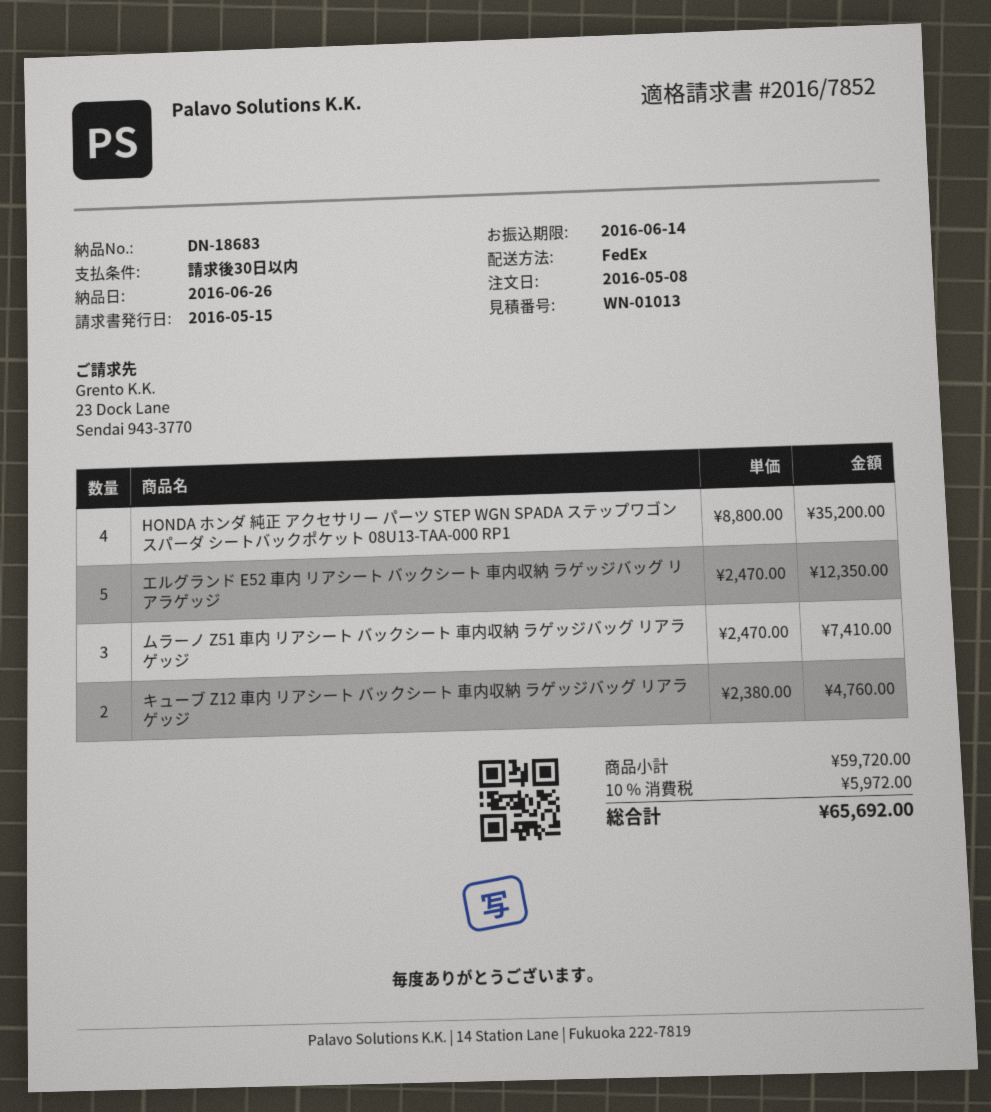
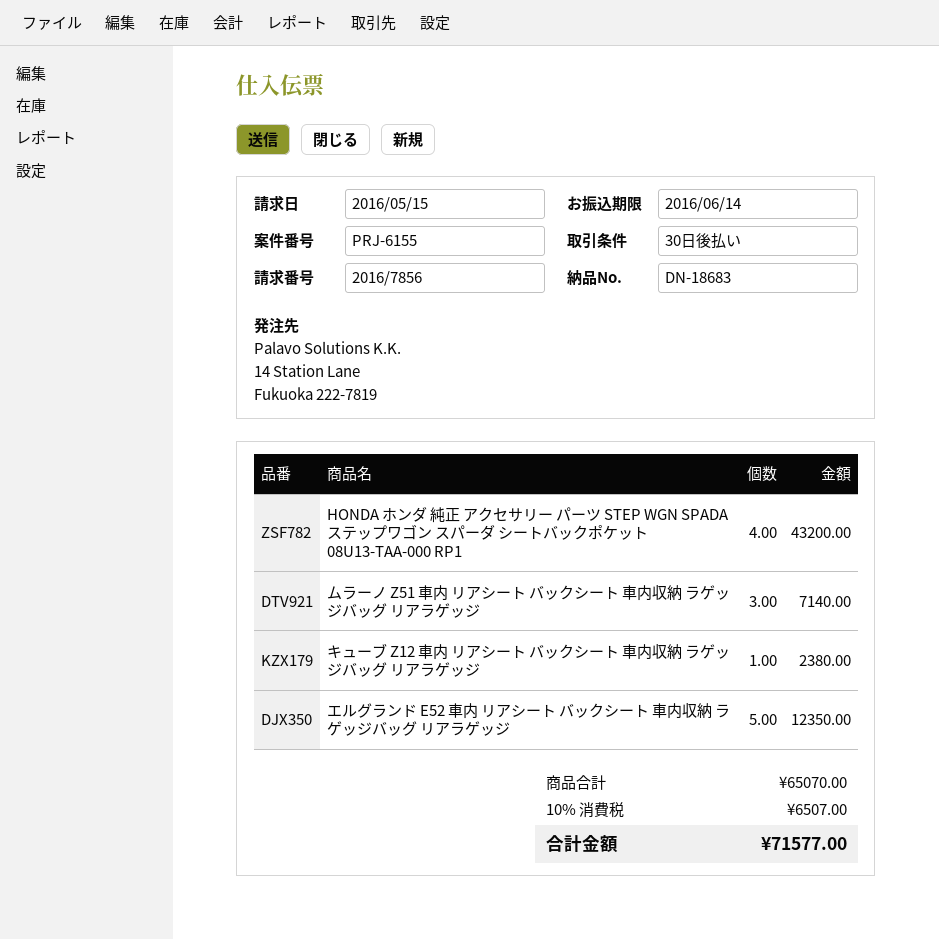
invoice number: 2016/7852 -> 2016/7856
HONDA ホンダ 純正 アクセサリー パーツ STEP WGN SPADA ステップワゴン スパーダ シートバックポケット 08U13-TAA-000 RP1: 4 for 35200.00 -> 4 for 43200.00
ムラーノ Z51 車内 リアシート バックシート 車内収納 ラゲッジバッグ リアラゲッジ: 3 for 7410.00 -> 3 for 7140.00
キューブ Z12 車内 リアシート バックシート 車内収納 ラゲッジバッグ リアラゲッジ: 2 for 4760.00 -> 1 for 2380.00
subtotal: 59720.00 -> 65070.00
tax: 10% = 5972.00 -> 10% = 6507.00
total: 65692.00 -> 71577.00

